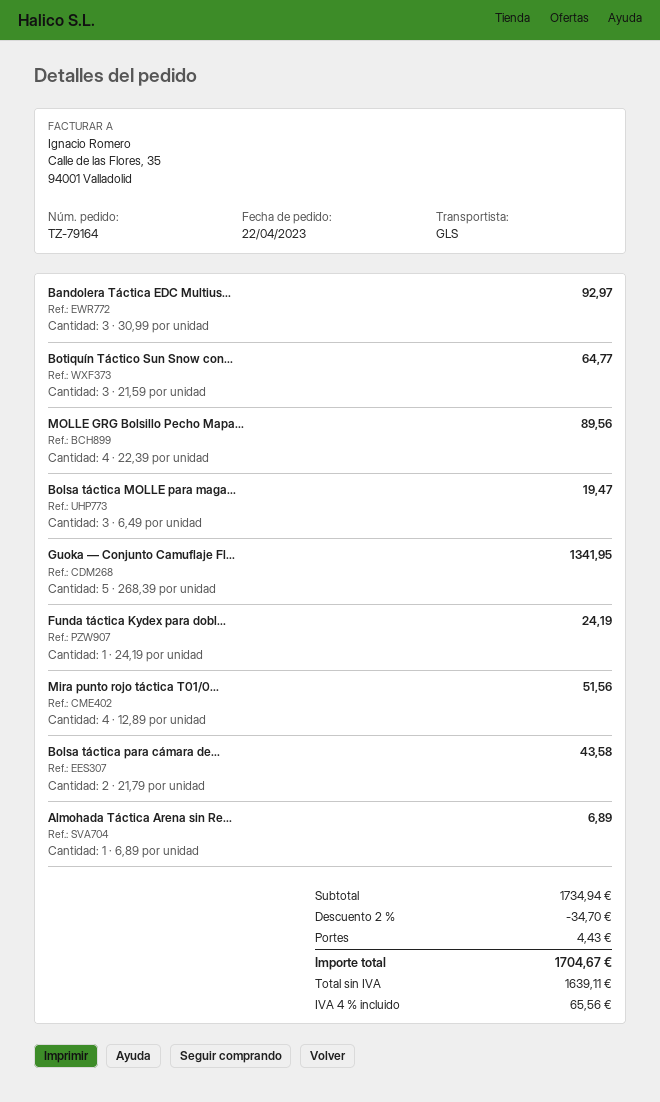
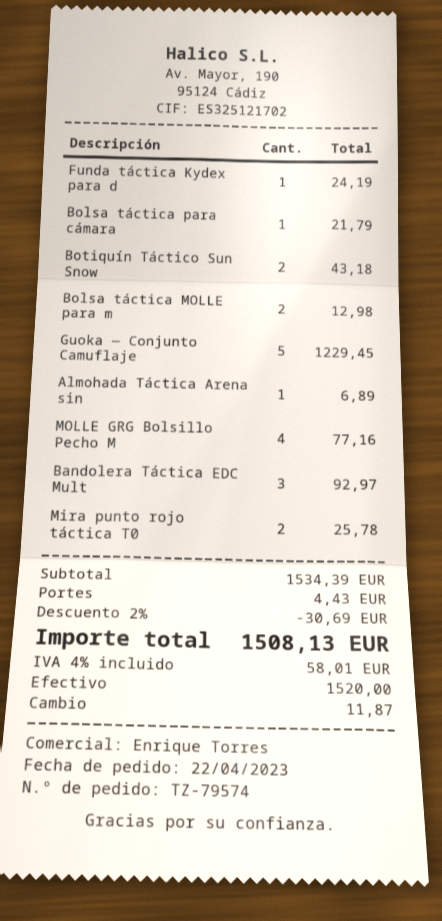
order number: TZ-79164 -> TZ-79574
Botiquín Táctico Sun Snow con...: 3 for 64.77 -> 2 for 43.18
MOLLE GRG Bolsillo Pecho Mapa...: 4 for 89.56 -> 4 for 77.16
Bolsa táctica MOLLE para maga...: 3 for 19.47 -> 2 for 12.98
Guoka — Conjunto Camuflaje Fl...: 5 for 1341.95 -> 5 for 1229.45
Mira punto rojo táctica T01/0...: 4 for 51.56 -> 2 for 25.78
Bolsa táctica para cámara de...: 2 for 43.58 -> 1 for 21.79
subtotal: 1734.94 -> 1534.39
discount: 2% = 34.70 -> 2% = 30.69
tax: 4% = 65.56 -> 4% = 58.01
total: 1704.67 -> 1508.13

